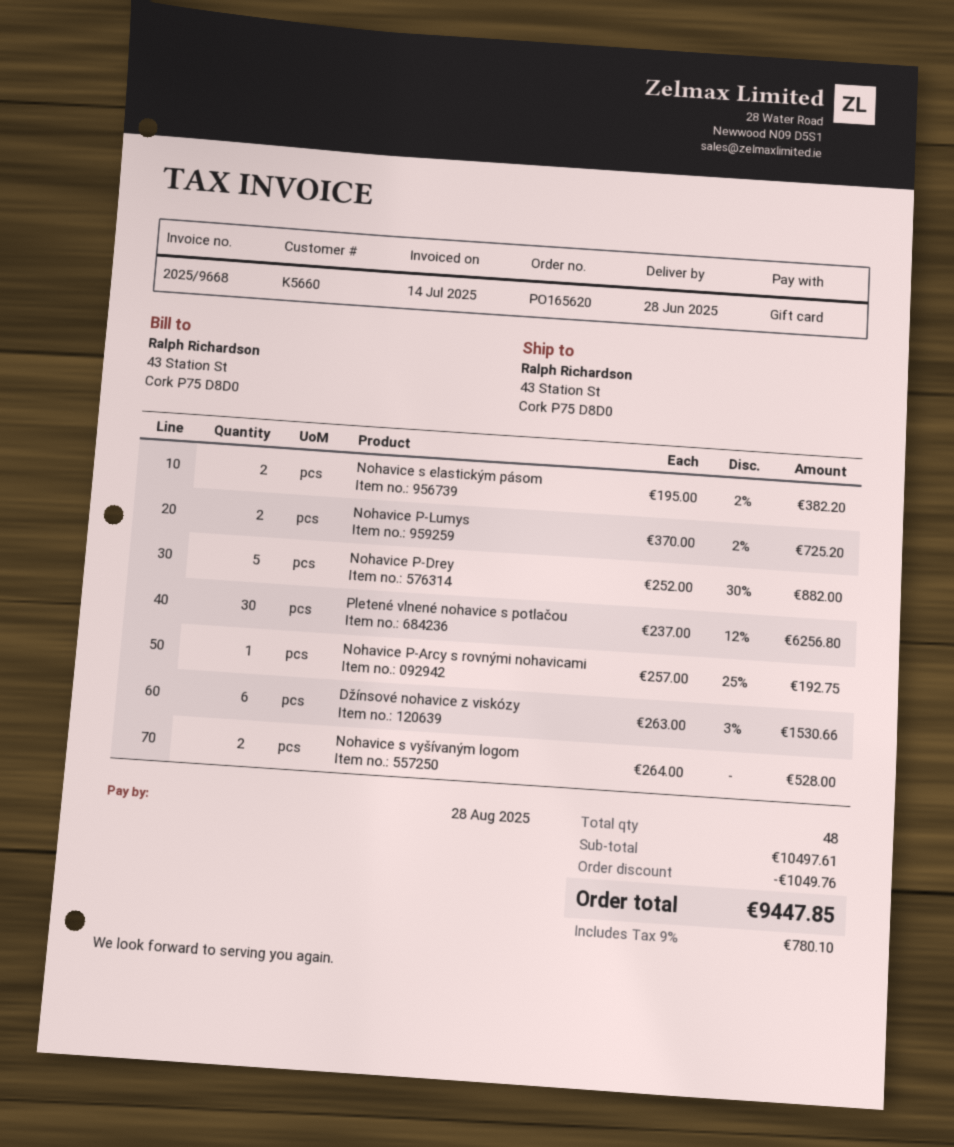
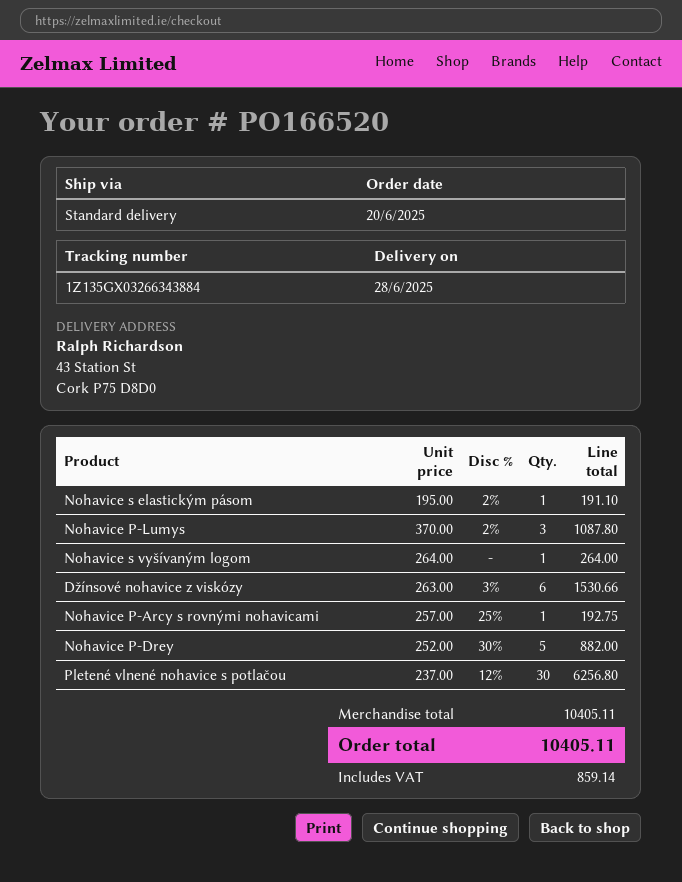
order number: PO165620 -> PO166520
Nohavice s elastickým pásom: 2 x 195.00 - 2% = 382.20 -> 1 x 195.00 - 2% = 191.10
Nohavice P-Lumys: 2 x 370.00 - 2% = 725.20 -> 3 x 370.00 - 2% = 1087.80
Nohavice s vyšívaným logom: 2 x 264.00 = 528.00 -> 1 x 264.00 = 264.00
subtotal: 10497.61 -> 10405.11
discount: 1049.76 -> none
tax: 780.10 -> 859.14
total: 9447.85 -> 10405.11

